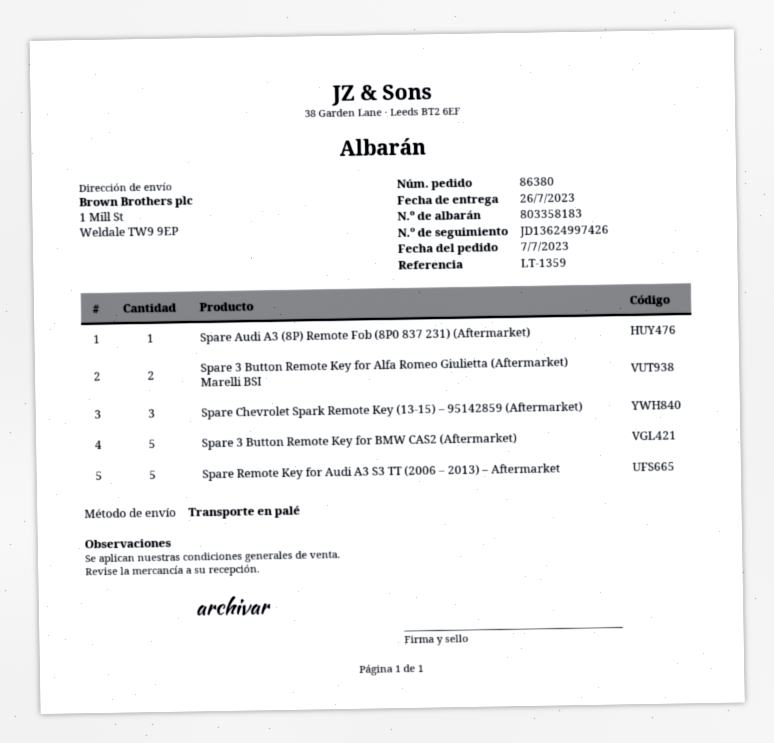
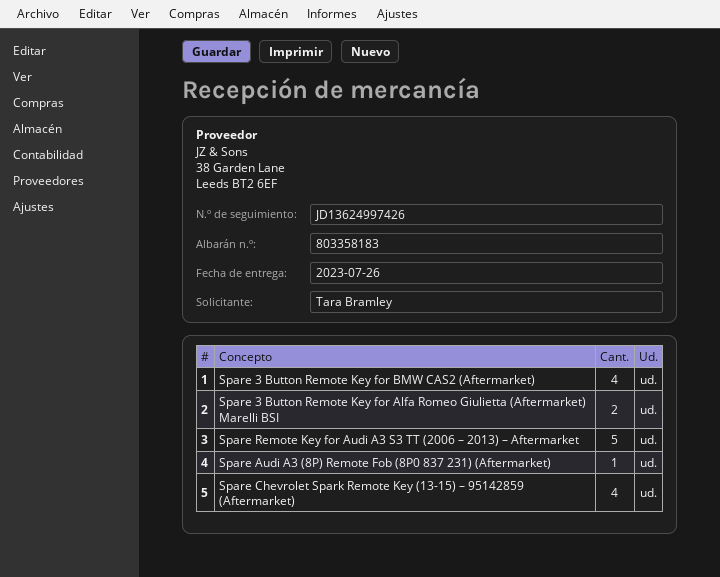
Spare Chevrolet Spark Remote Key (13-15) – 95142859 (Aftermarket): 3 -> 4
Spare 3 Button Remote Key for BMW CAS2 (Aftermarket): 5 -> 4

